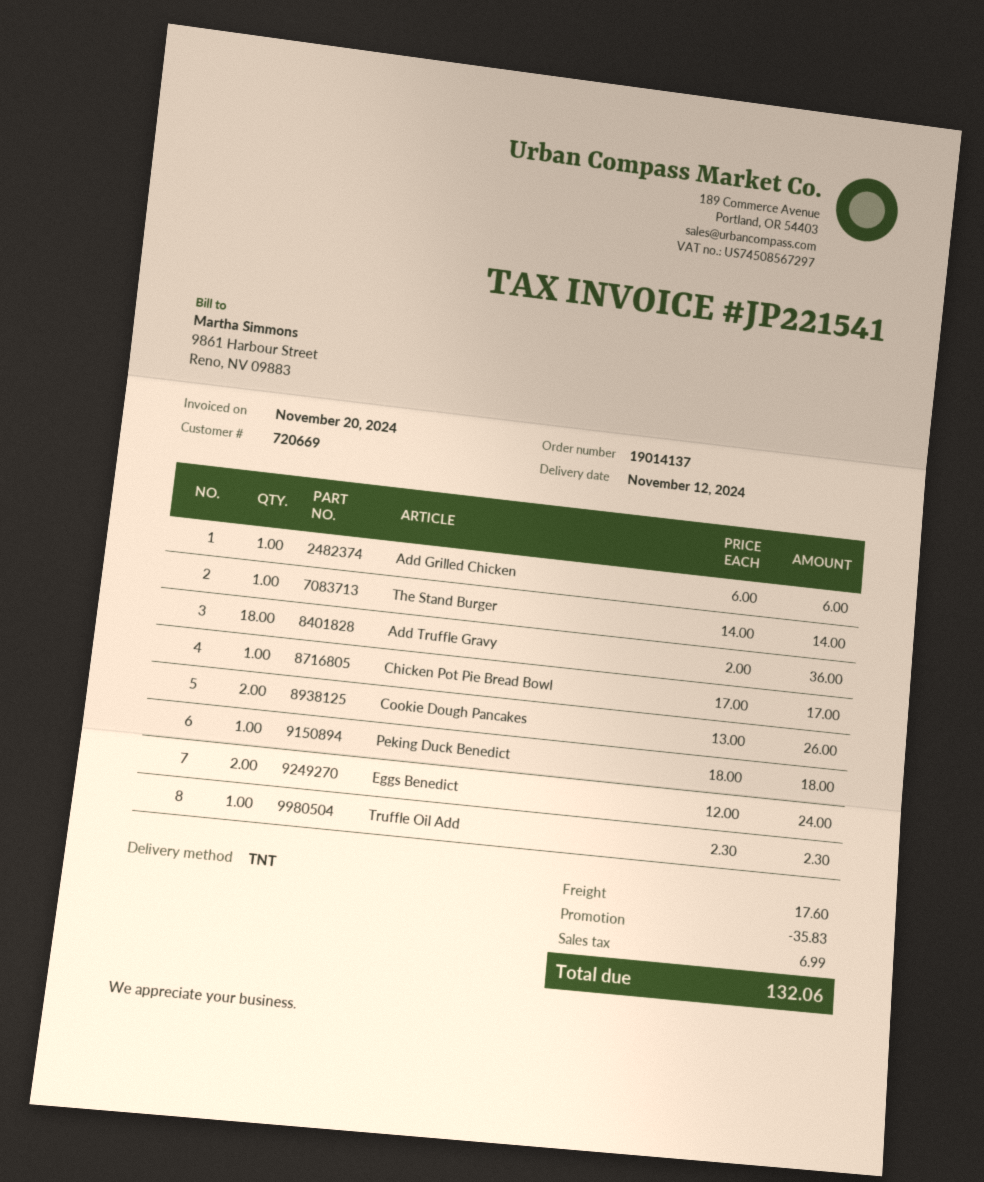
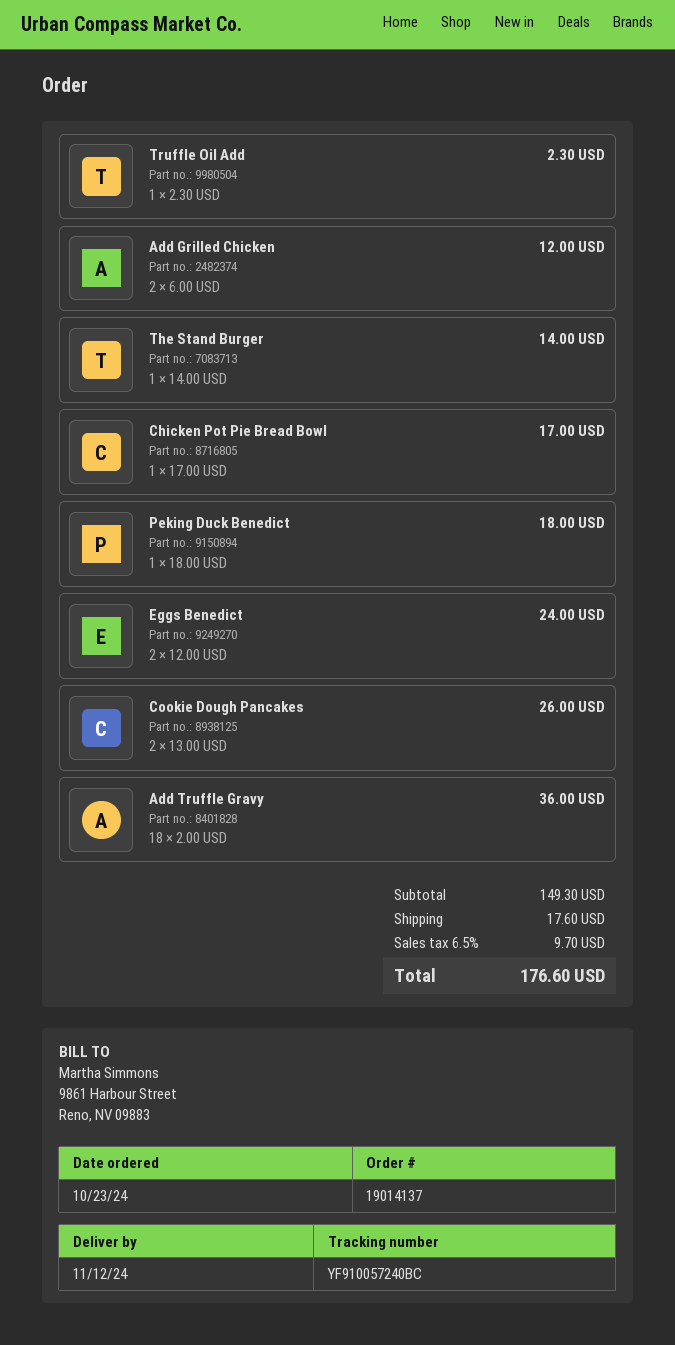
Add Grilled Chicken: 1 x 6.00 = 6.00 -> 2 x 6.00 = 12.00
discount: 35.83 -> none
tax: 6.99 -> 9.70
total: 132.06 -> 176.60

